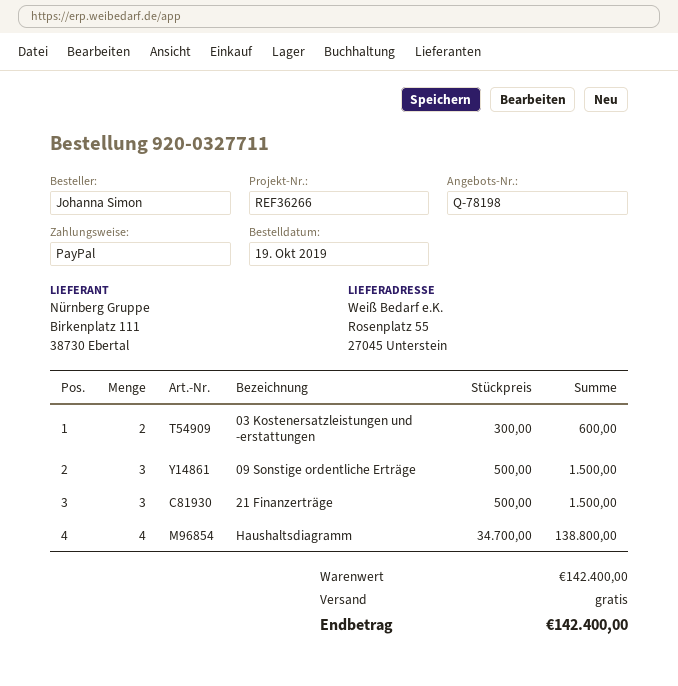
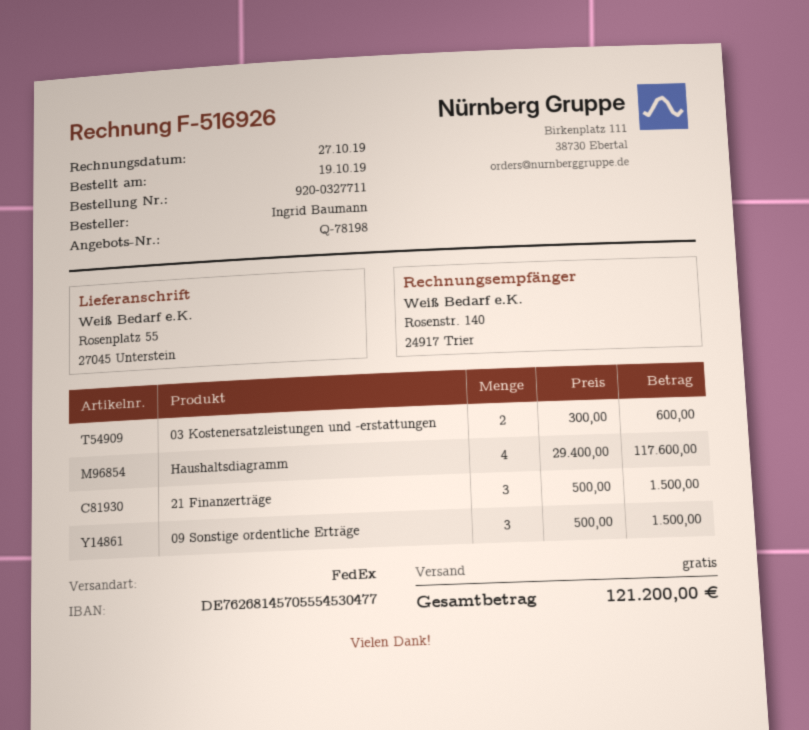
ordered by: Johanna Simon -> Ingrid Baumann
Haushaltsdiagramm: 4 x 34700.00 = 138800.00 -> 4 x 29400.00 = 117600.00
total: 142400.00 -> 121200.00

